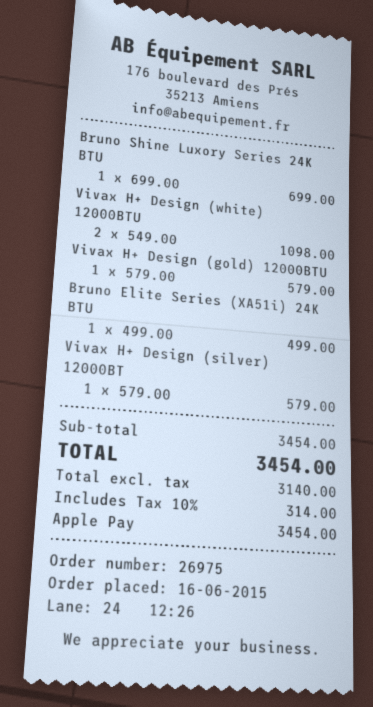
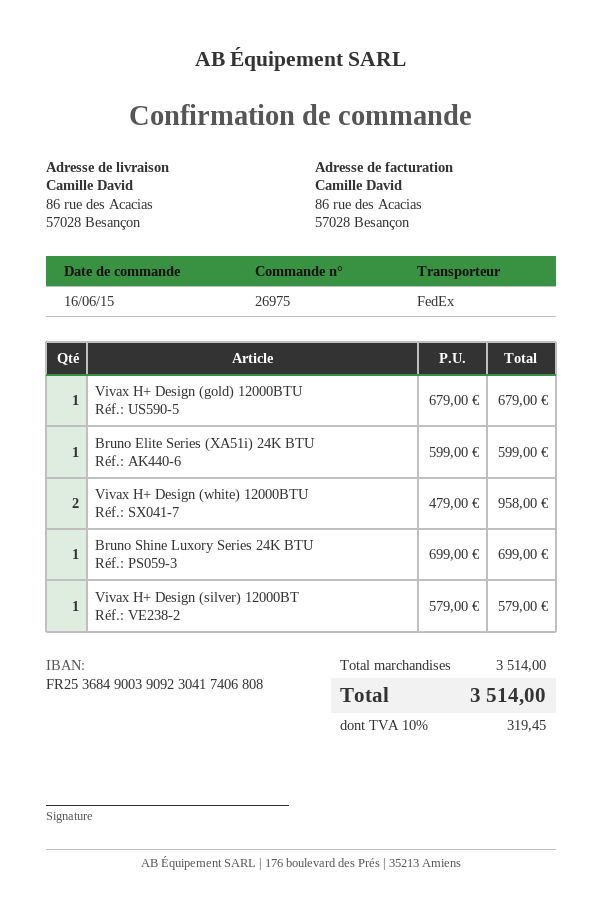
Vivax H+ Design (white) 12000BTU: 2 x 549.00 = 1098.00 -> 2 x 479.00 = 958.00
Vivax H+ Design (gold) 12000BTU: 1 x 579.00 = 579.00 -> 1 x 679.00 = 679.00
Bruno Elite Series (XA51i) 24K BTU: 1 x 499.00 = 499.00 -> 1 x 599.00 = 599.00
subtotal: 3454.00 -> 3514.00
tax: 10% = 314.00 -> 10% = 319.45
total: 3454.00 -> 3514.00

